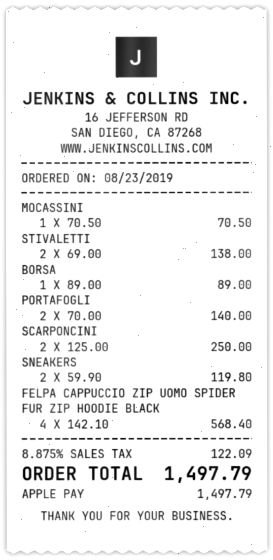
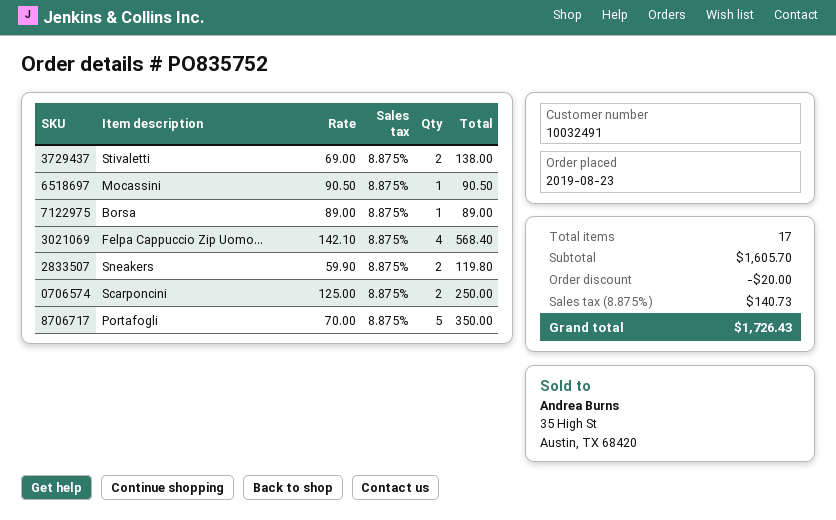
MOCASSINI: 1 x 70.50 = 70.50 -> 1 x 90.50 = 90.50
PORTAFOGLI: 2 x 70.00 = 140.00 -> 5 x 70.00 = 350.00
discount: none -> 20.00
tax: 8.875% = 122.09 -> 8.875% = 140.73
total: 1497.79 -> 1726.43

